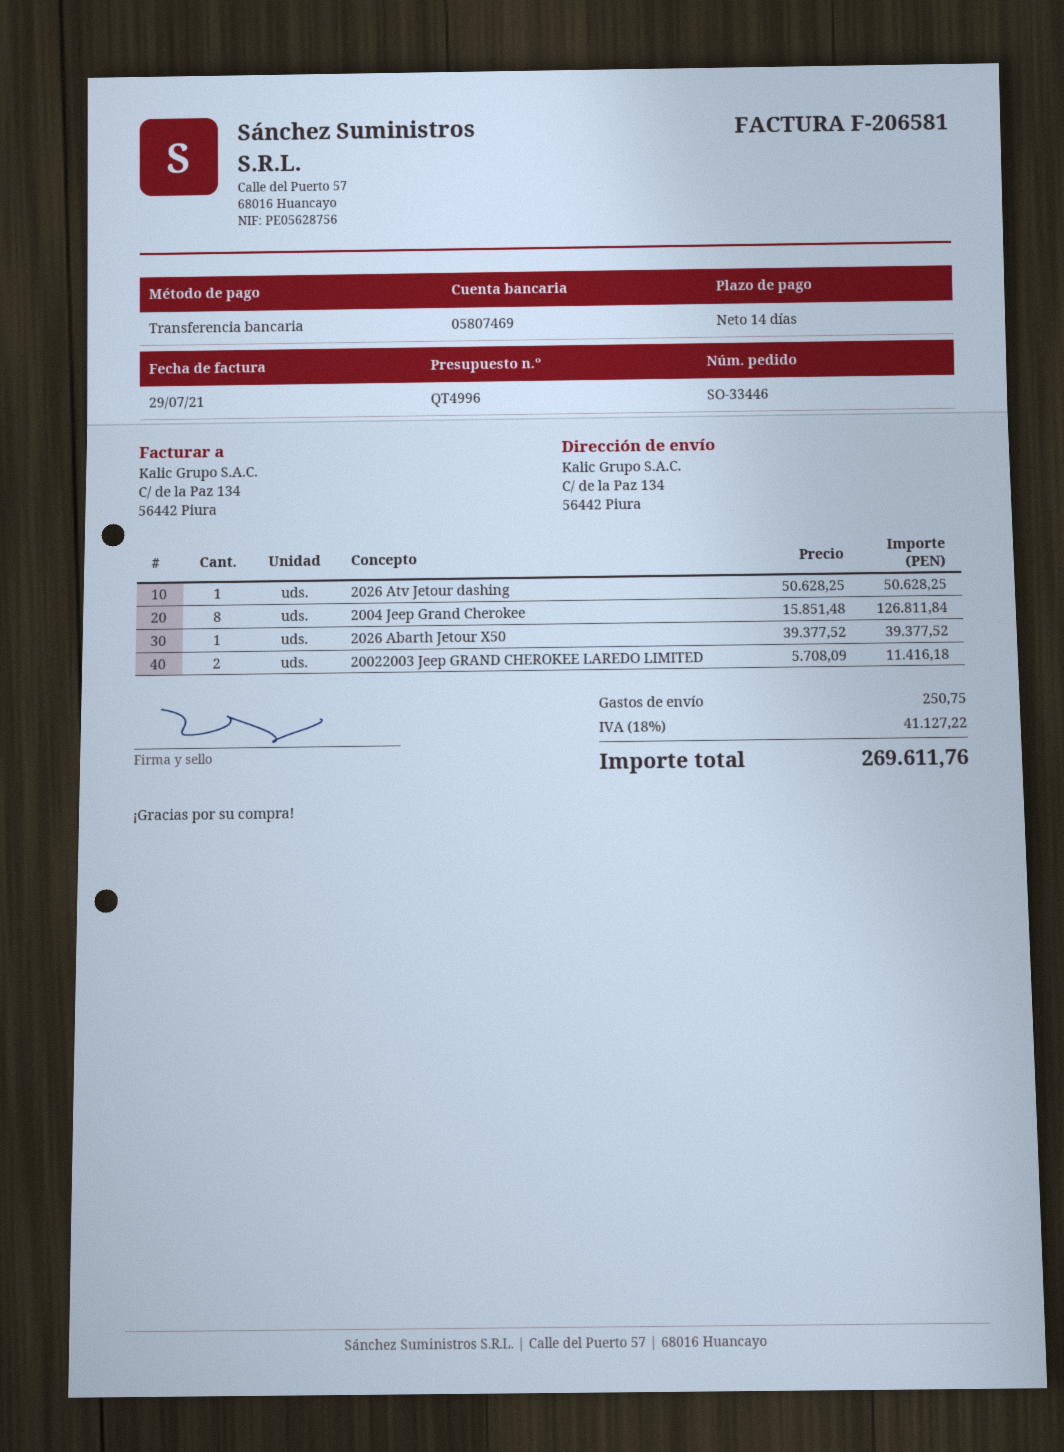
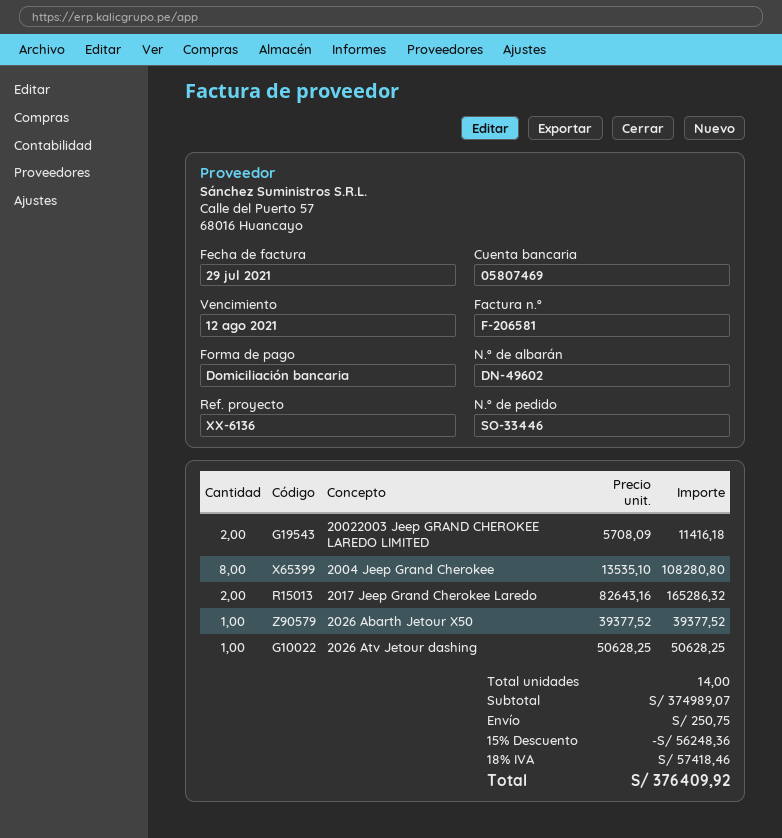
payment method: bank transfer -> direct debit
2004 Jeep Grand Cherokee: 8 x 15851.48 = 126811.84 -> 8 x 13535.10 = 108280.80
2017 Jeep Grand Cherokee Laredo: none -> 2 x 82643.16 = 165286.32
discount: none -> 15% = 56248.36
tax: 18% = 41127.22 -> 18% = 57418.46
total: 269611.76 -> 376409.92

